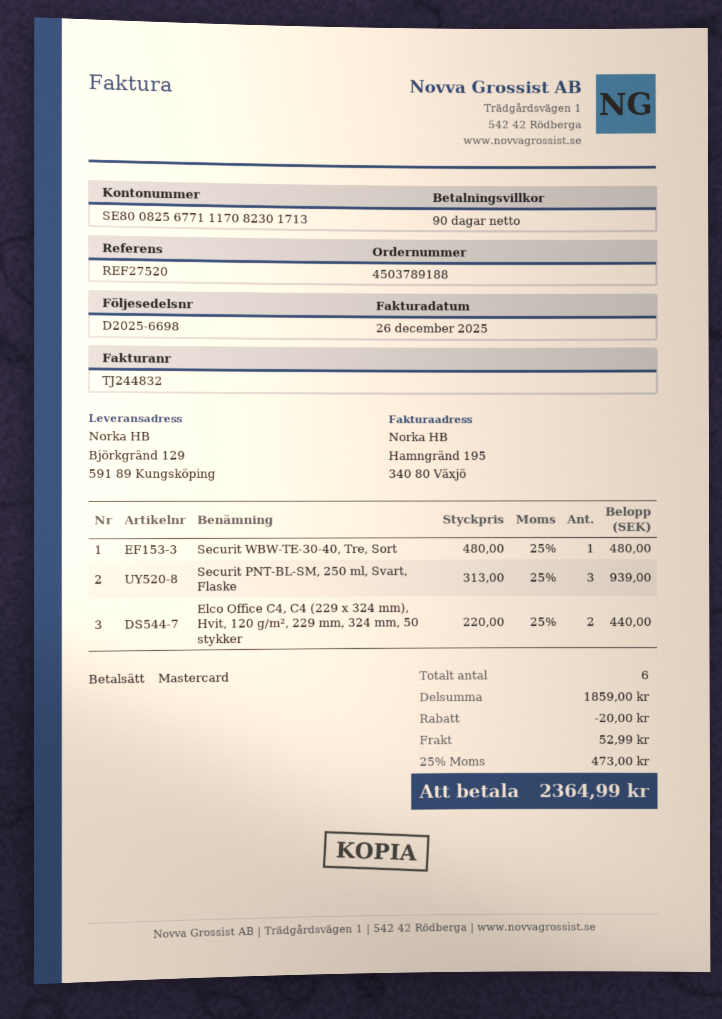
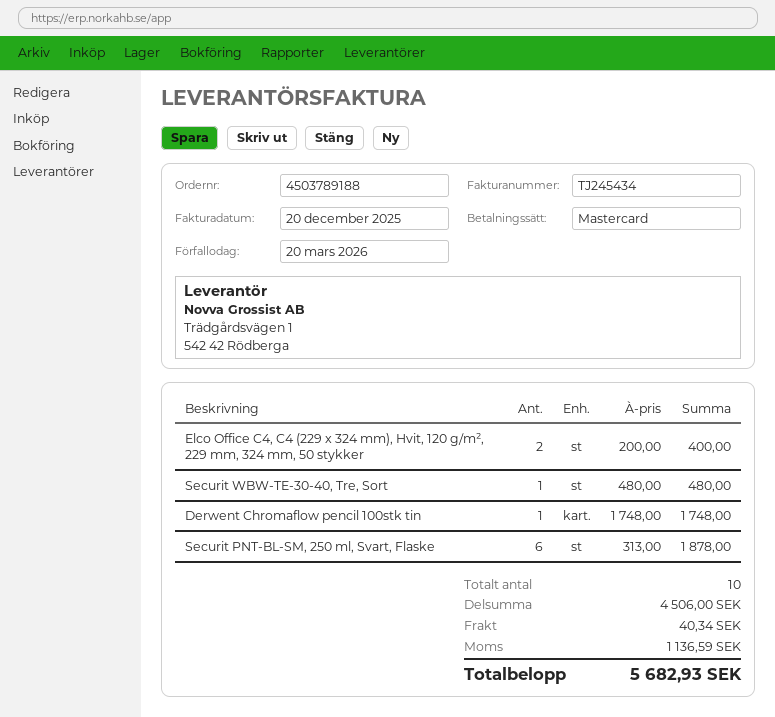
invoice number: TJ244832 -> TJ245434
invoice date: 2025-12-26 -> 2025-12-20
Securit PNT-BL-SM, 250 ml, Svart, Flaske: 3 x 313.00 = 939.00 -> 6 x 313.00 = 1878.00
Elco Office C4, C4 (229 x 324 mm), Hvit, 120 g/m², 229 mm, 324 mm, 50 stykker: 2 x 220.00 = 440.00 -> 2 x 200.00 = 400.00
Derwent Chromaflow pencil 100stk tin: none -> 1 x 1748.00 = 1748.00
total quantity: 6 -> 10
subtotal: 1859.00 -> 4506.00
discount: 20.00 -> none
shipping: 52.99 -> 40.34
tax: 473.00 -> 1136.59
total: 2364.99 -> 5682.93

